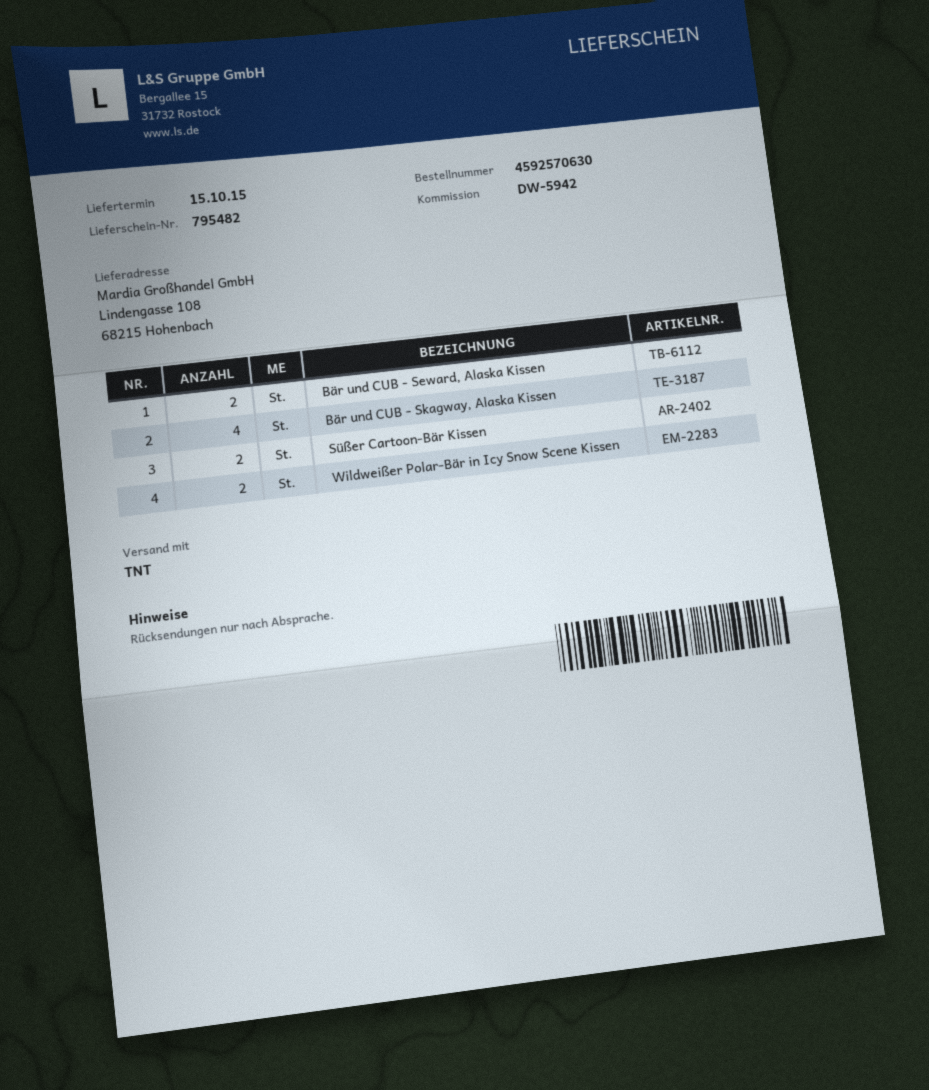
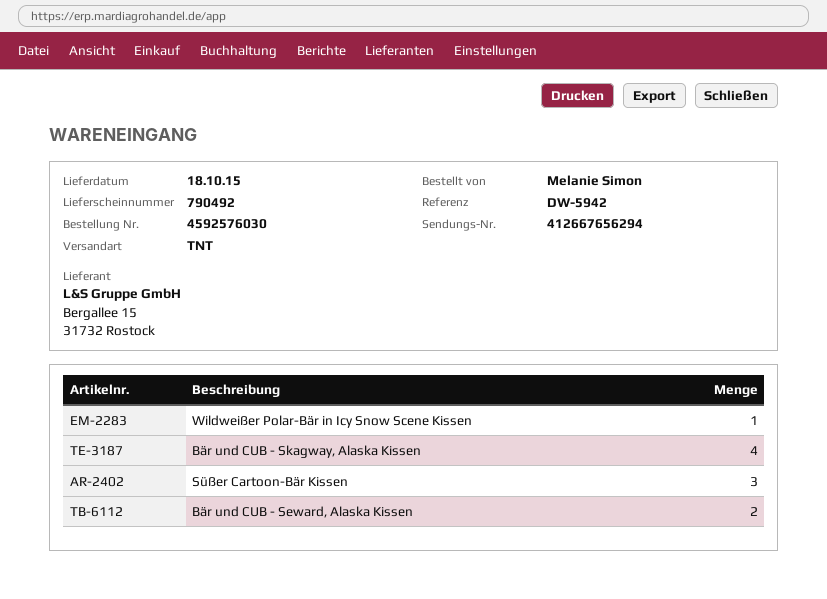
order number: 4592570630 -> 4592576030
delivery note number: 795482 -> 790492
delivery date: 2015-10-15 -> 2015-10-18
Süßer Cartoon-Bär Kissen: 2 -> 3
Wildweißer Polar-Bär in Icy Snow Scene Kissen: 2 -> 1

